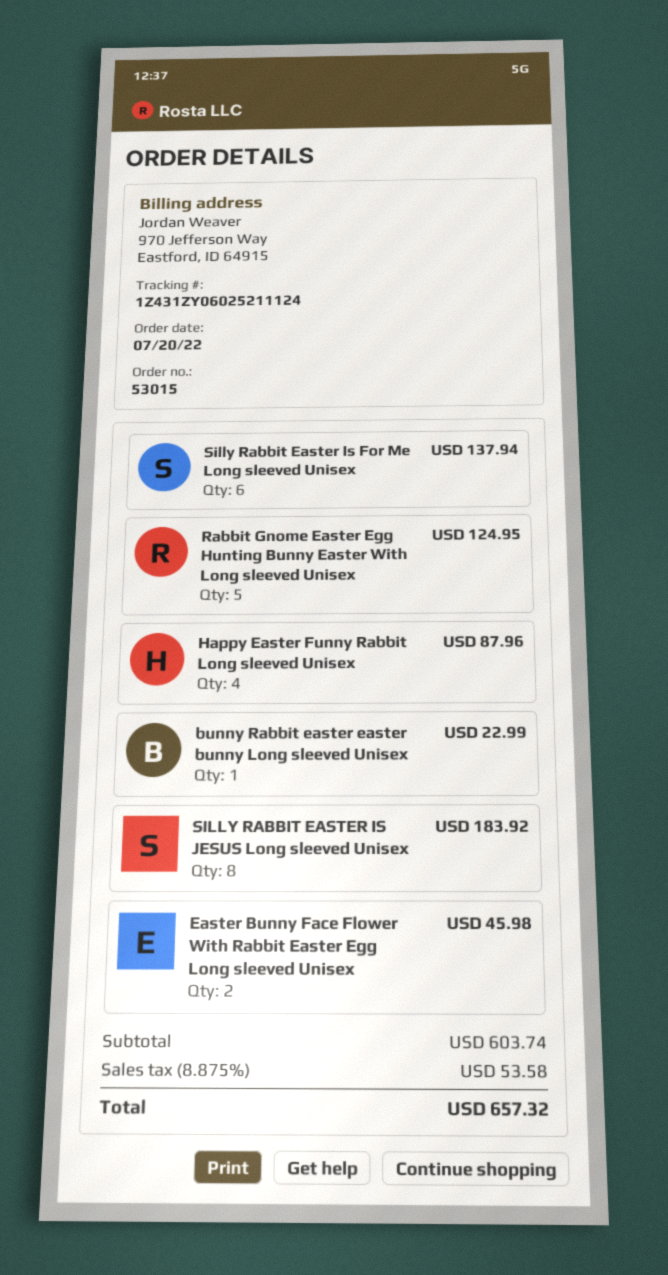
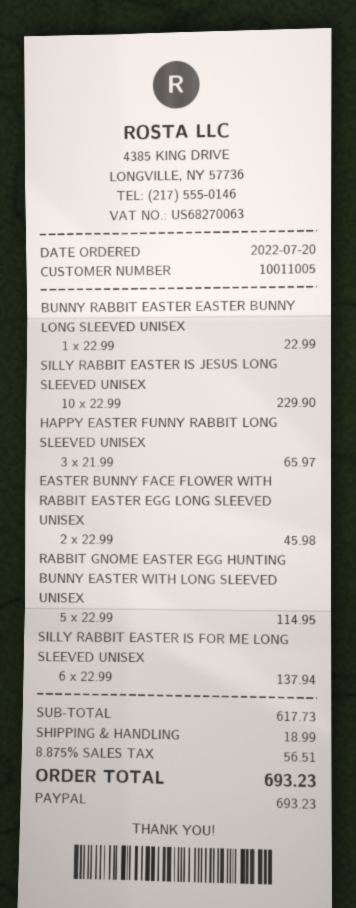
Rabbit Gnome Easter Egg Hunting Bunny Easter With Long sleeved Unisex: 5 for 124.95 -> 5 for 114.95
Happy Easter Funny Rabbit Long sleeved Unisex: 4 for 87.96 -> 3 for 65.97
SILLY RABBIT EASTER IS JESUS Long sleeved Unisex: 8 for 183.92 -> 10 for 229.90
subtotal: 603.74 -> 617.73
shipping: none -> 18.99
tax: 8.875% = 53.58 -> 8.875% = 56.51
total: 657.32 -> 693.23

